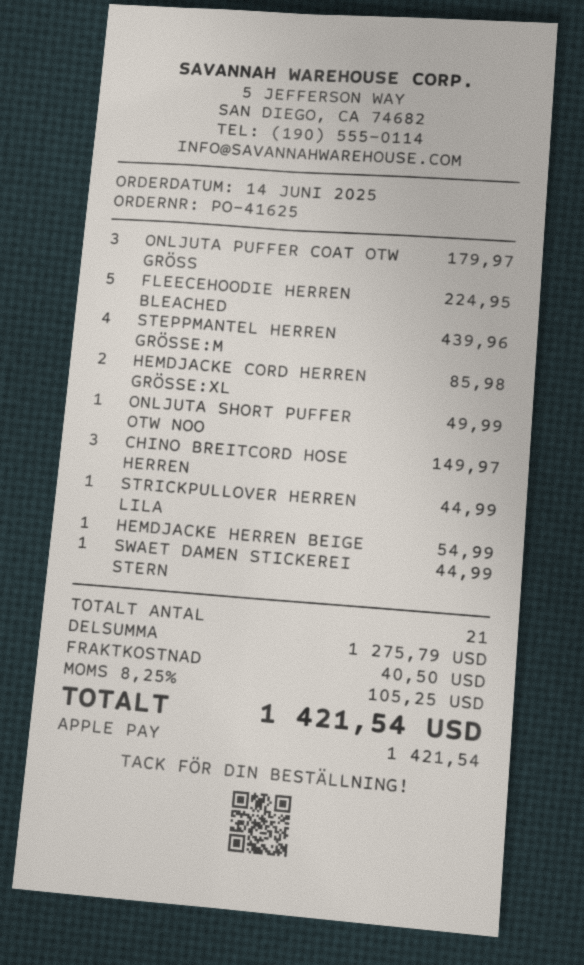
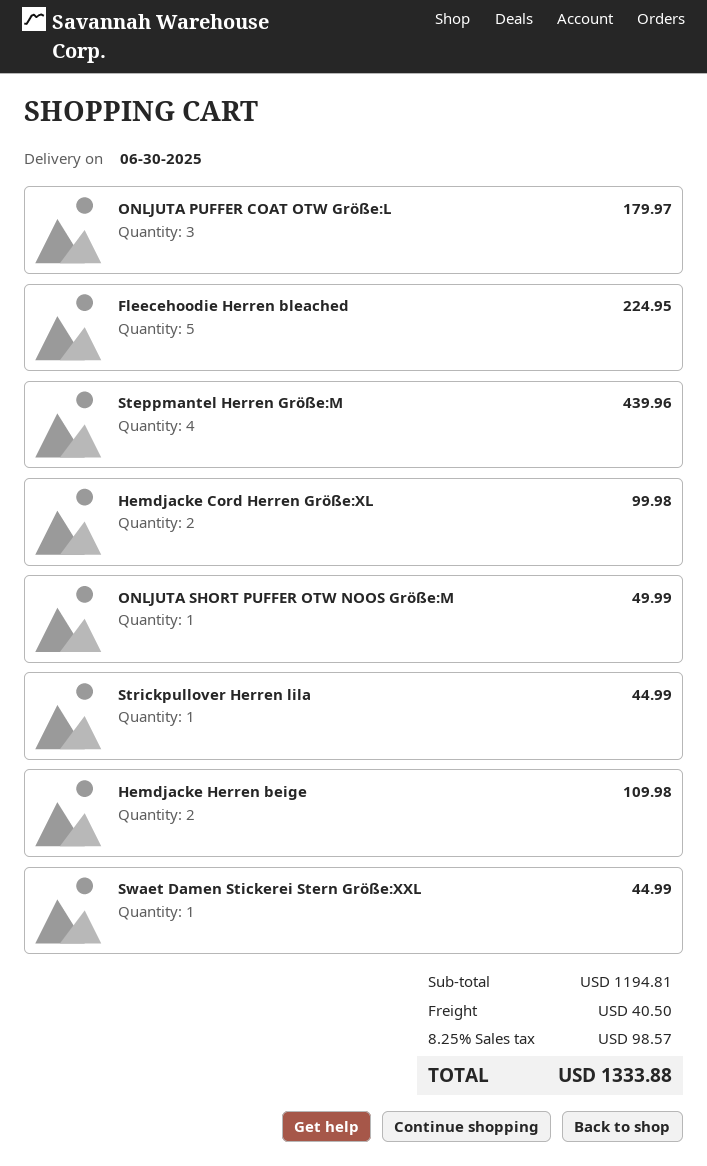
HEMDJACKE CORD HERREN GRÖSSE:XL: 2 for 85.98 -> 2 for 99.98
CHINO BREITCORD HOSE HERREN: 3 for 149.97 -> none
HEMDJACKE HERREN BEIGE: 1 for 54.99 -> 2 for 109.98
subtotal: 1275.79 -> 1194.81
tax: 8.25% = 105.25 -> 8.25% = 98.57
total: 1421.54 -> 1333.88

